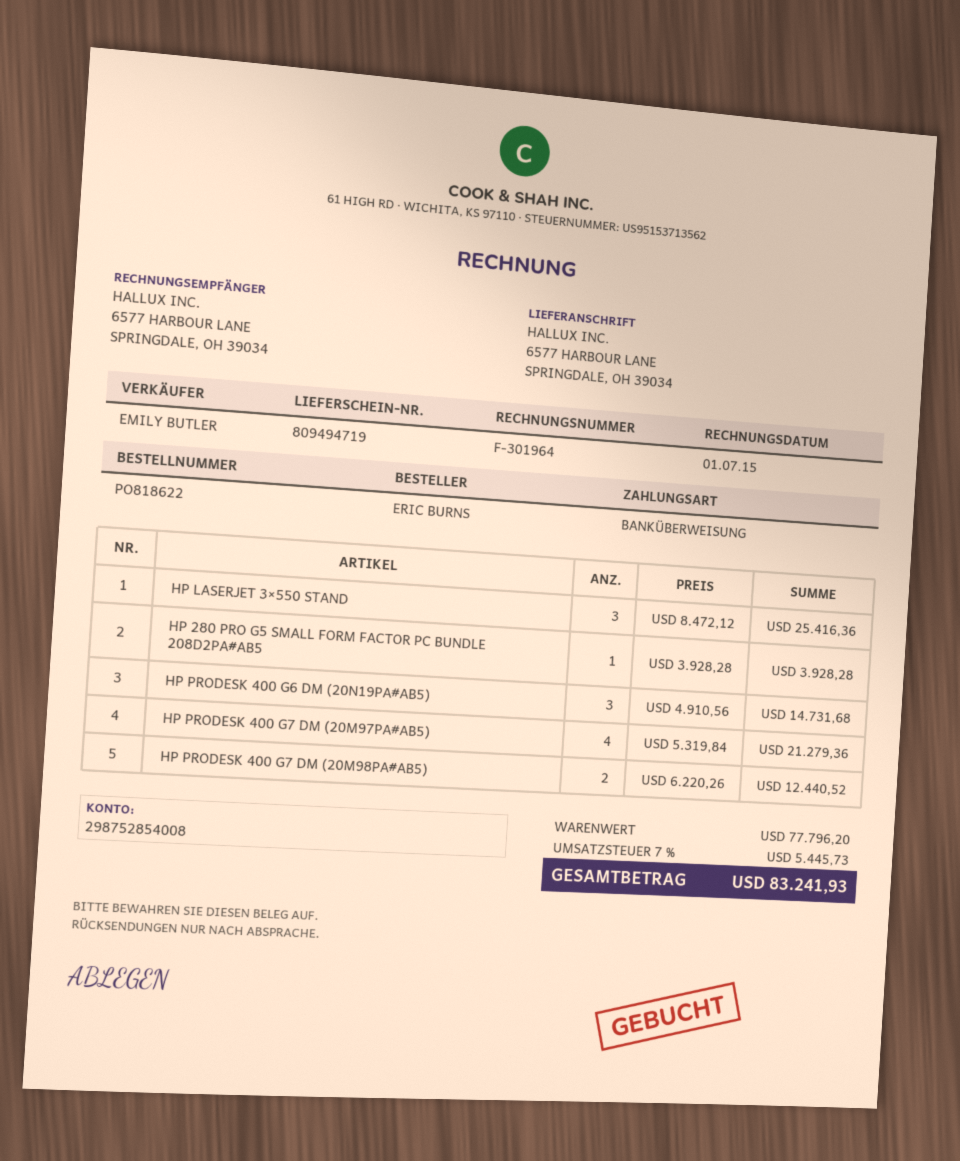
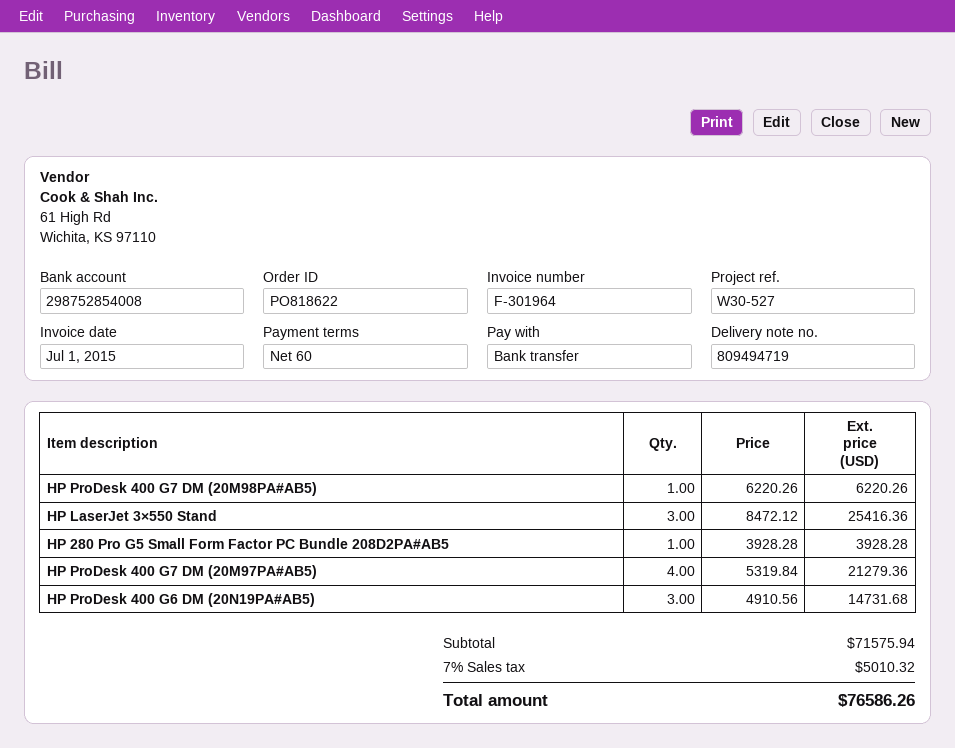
HP PRODESK 400 G7 DM (20M98PA#AB5): 2 x 6220.26 = 12440.52 -> 1 x 6220.26 = 6220.26
subtotal: 77796.20 -> 71575.94
tax: 7% = 5445.73 -> 7% = 5010.32
total: 83241.93 -> 76586.26

